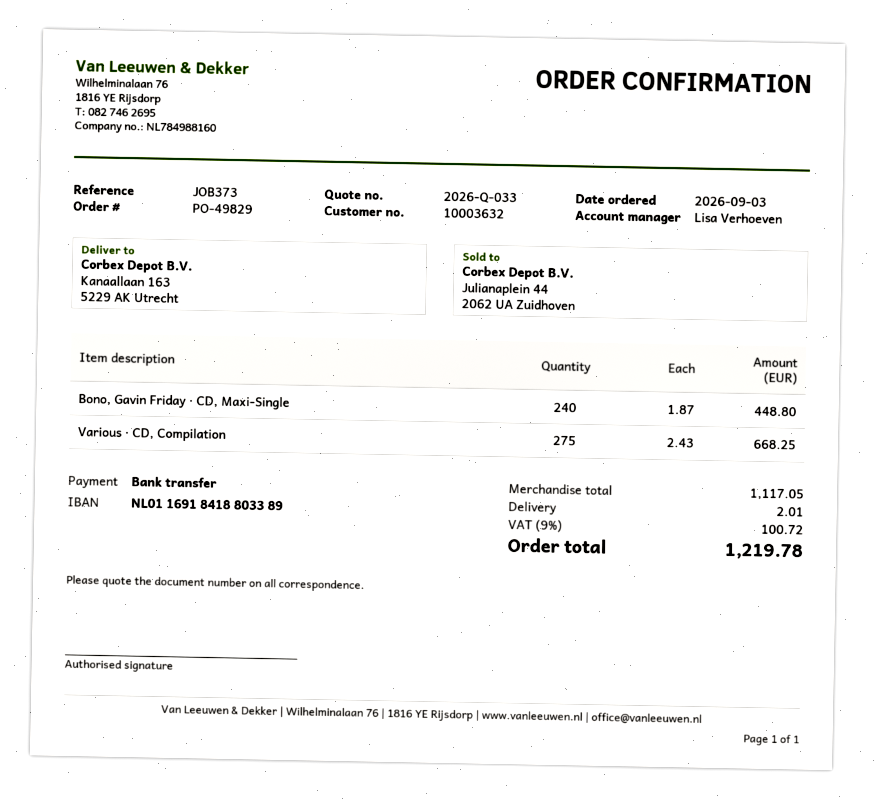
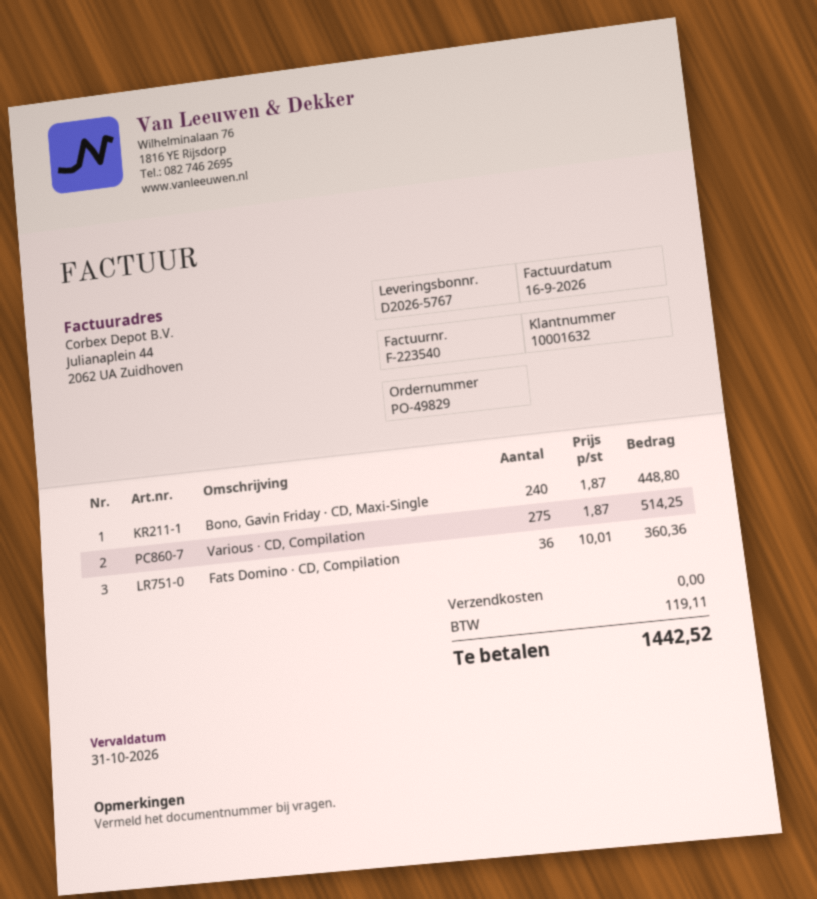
customer number: 10003632 -> 10001632
Various · CD, Compilation: 275 x 2.43 = 668.25 -> 275 x 1.87 = 514.25
Fats Domino · CD, Compilation: none -> 36 x 10.01 = 360.36
shipping: 2.01 -> 0.00
tax: 100.72 -> 119.11
total: 1219.78 -> 1442.52

